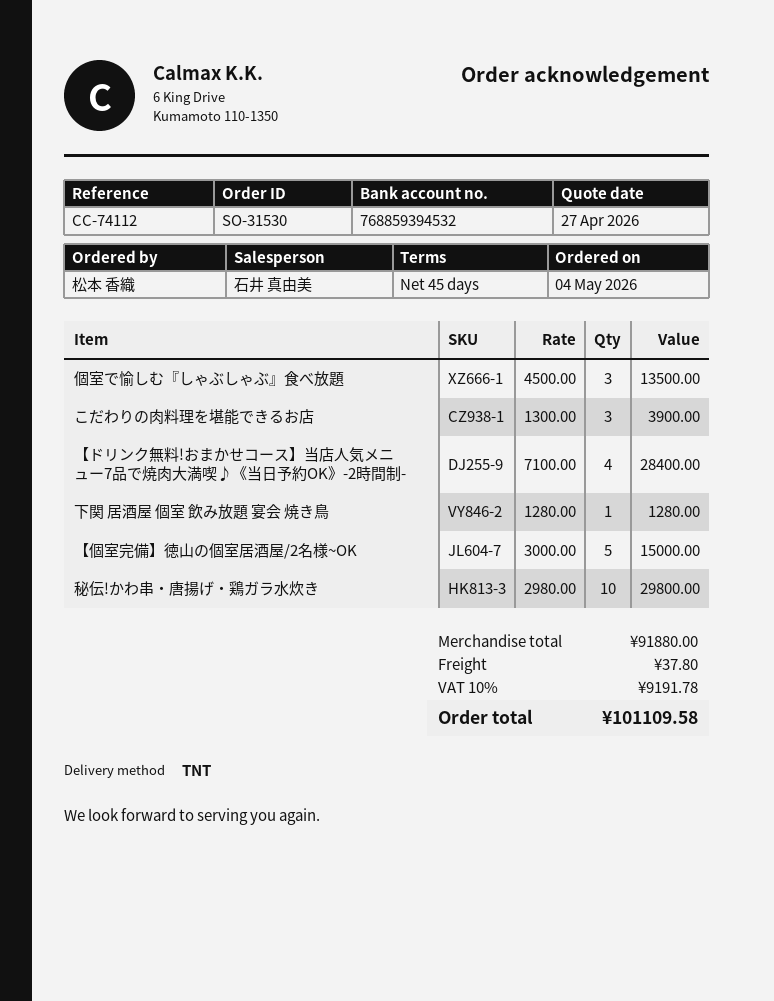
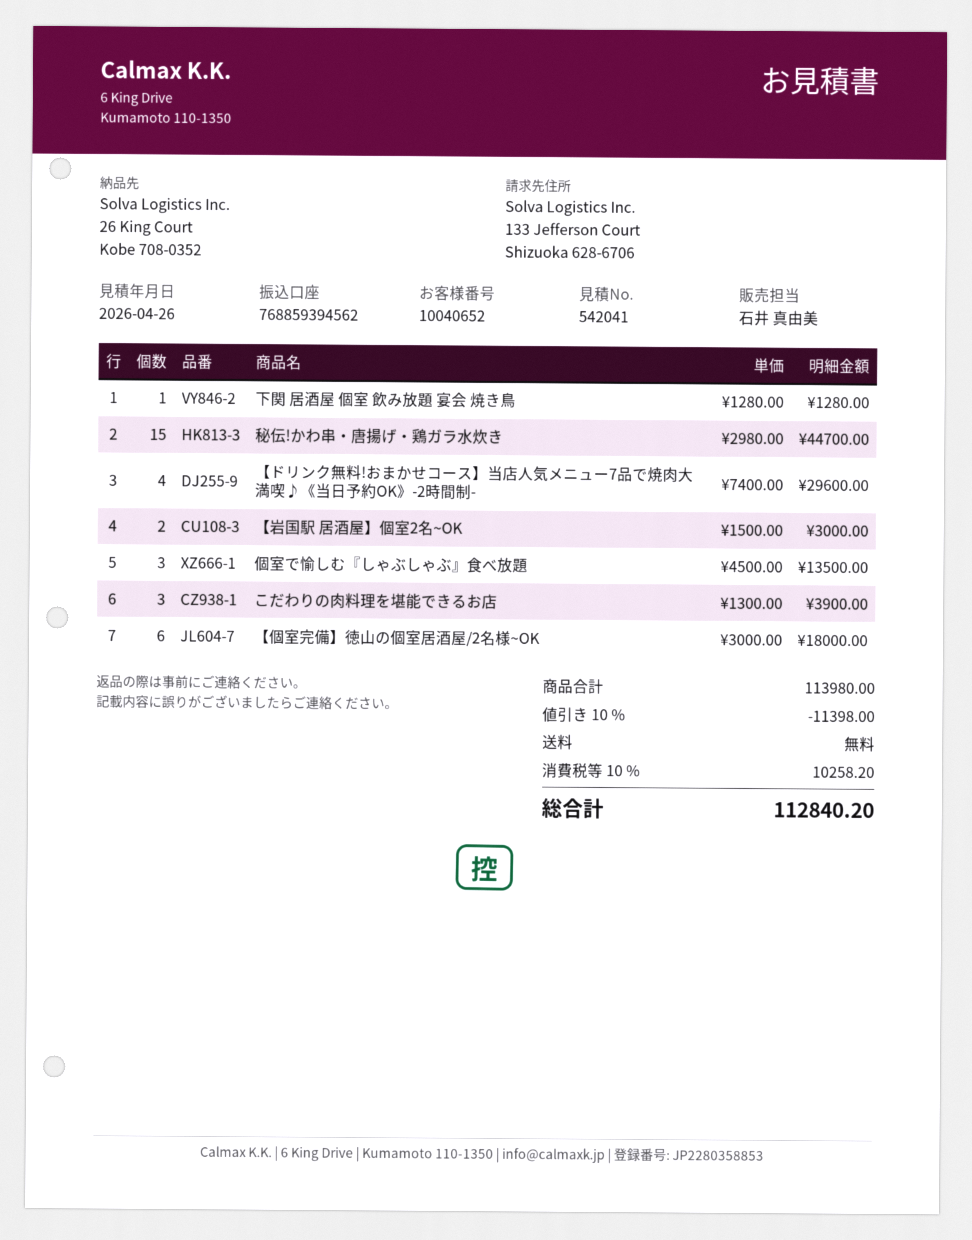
quote date: 2026-04-27 -> 2026-04-26
bank account: 768859394532 -> 768859394562
【ドリンク無料!おまかせコース】当店人気メニュー7品で焼肉大満喫♪《当日予約OK》-2時間制-: 4 x 7100.00 = 28400.00 -> 4 x 7400.00 = 29600.00
【個室完備】徳山の個室居酒屋/2名様~OK: 5 x 3000.00 = 15000.00 -> 6 x 3000.00 = 18000.00
秘伝!かわ串・唐揚げ・鶏ガラ水炊き: 10 x 2980.00 = 29800.00 -> 15 x 2980.00 = 44700.00
【岩国駅 居酒屋】個室2名~OK: none -> 2 x 1500.00 = 3000.00
subtotal: 91880.00 -> 113980.00
discount: none -> 10% = 11398.00
shipping: 37.80 -> 0.00
tax: 10% = 9191.78 -> 10% = 10258.20
total: 101109.58 -> 112840.20

